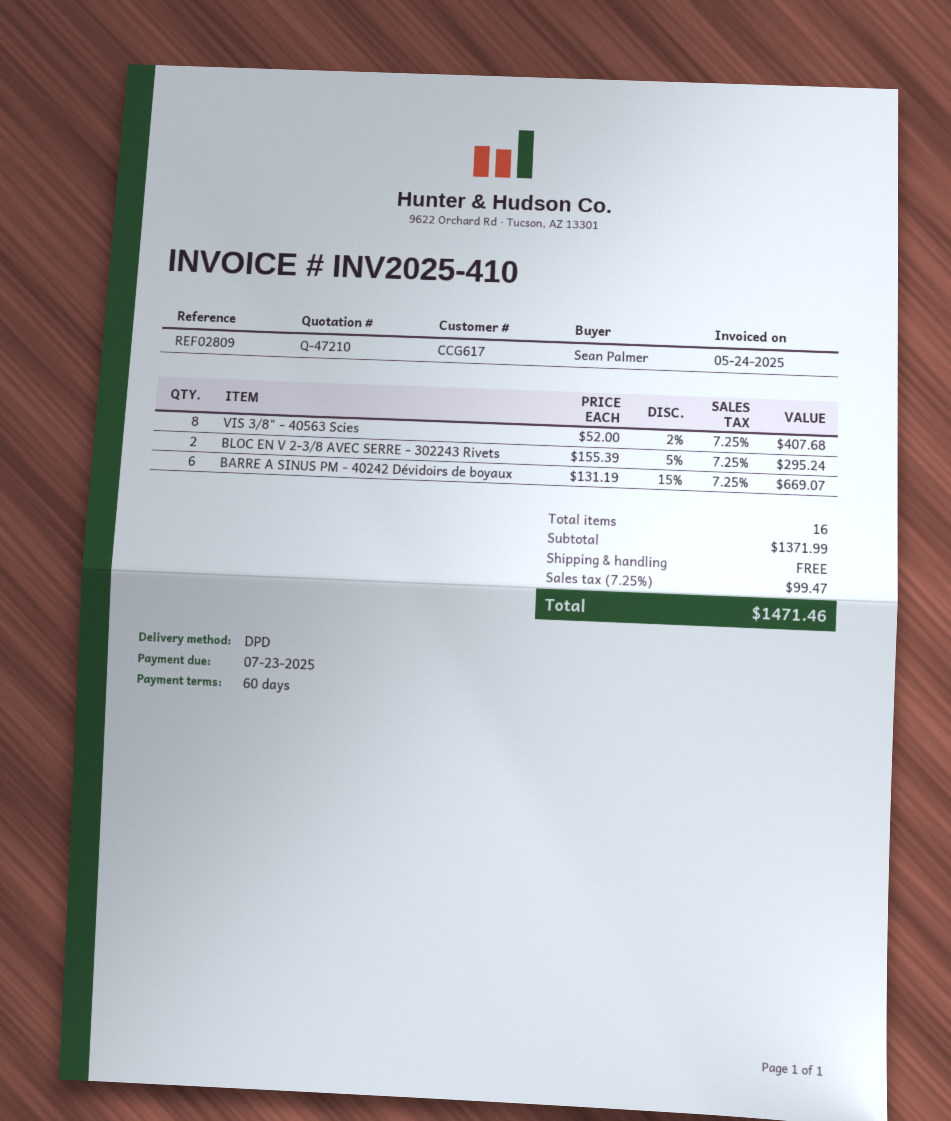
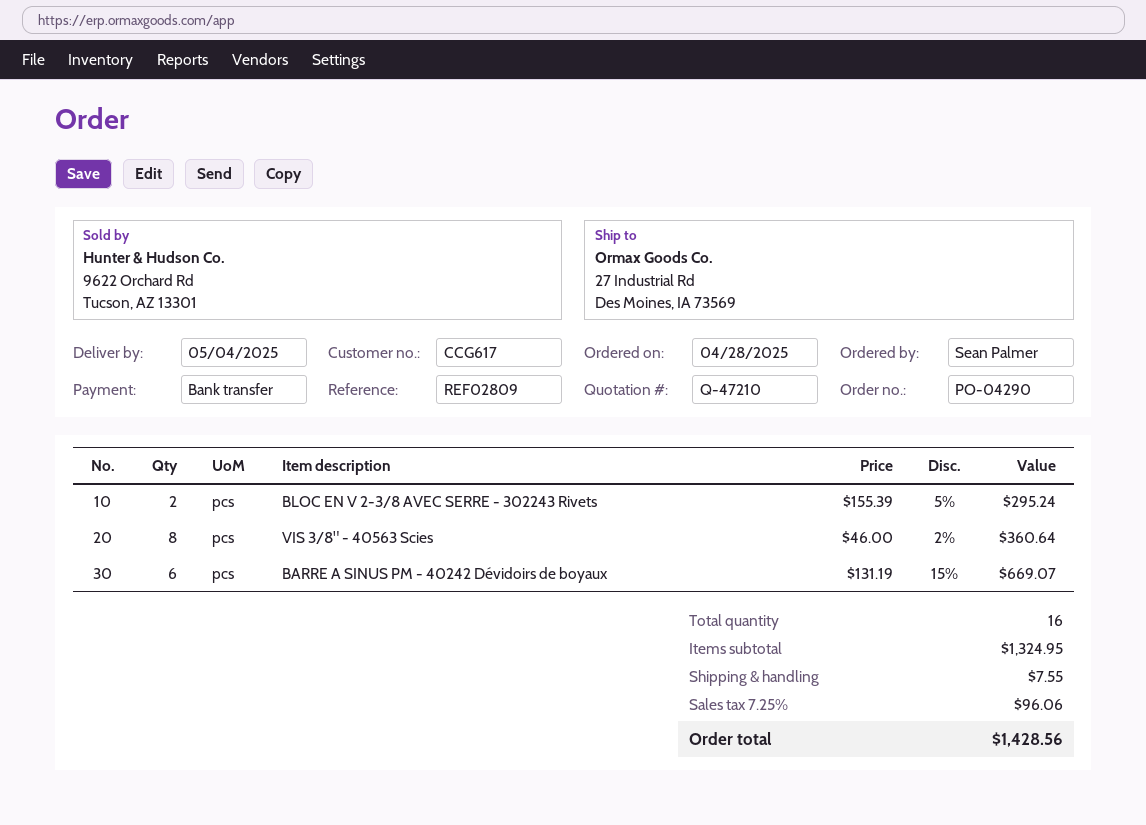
VIS 3/8" - 40563 Scies: 8 x 52.00 - 2% = 407.68 -> 8 x 46.00 - 2% = 360.64
subtotal: 1371.99 -> 1324.95
shipping: 0.00 -> 7.55
tax: 7.25% = 99.47 -> 7.25% = 96.06
total: 1471.46 -> 1428.56

